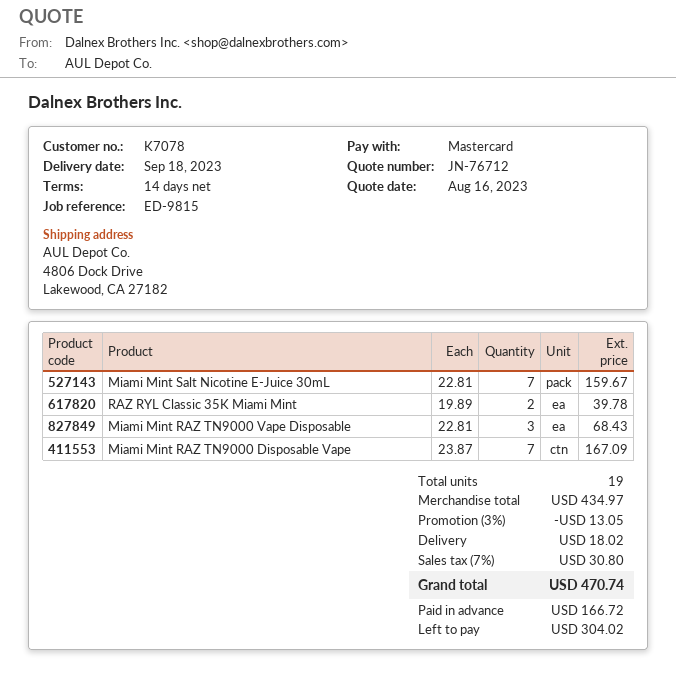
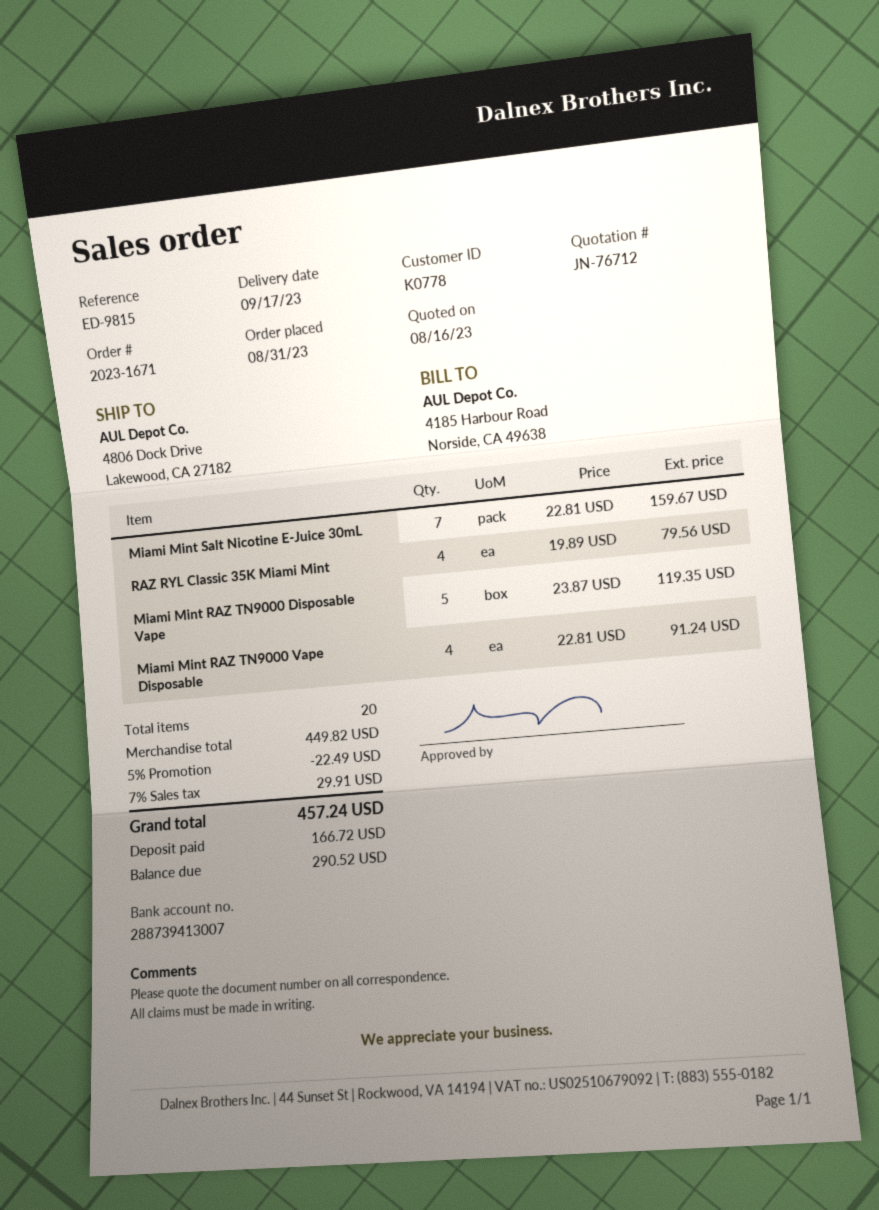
delivery date: 2023-09-18 -> 2023-09-17
customer number: K7078 -> K0778
RAZ RYL Classic 35K Miami Mint: 2 x 19.89 = 39.78 -> 4 x 19.89 = 79.56
Miami Mint RAZ TN9000 Vape Disposable: 3 x 22.81 = 68.43 -> 4 x 22.81 = 91.24
Miami Mint RAZ TN9000 Disposable Vape: 7 x 23.87 = 167.09 -> 5 x 23.87 = 119.35
total quantity: 19 -> 20
subtotal: 434.97 -> 449.82
discount: 3% = 13.05 -> 5% = 22.49
shipping: 18.02 -> none
tax: 7% = 30.80 -> 7% = 29.91
total: 470.74 -> 457.24
balance: 304.02 -> 290.52

